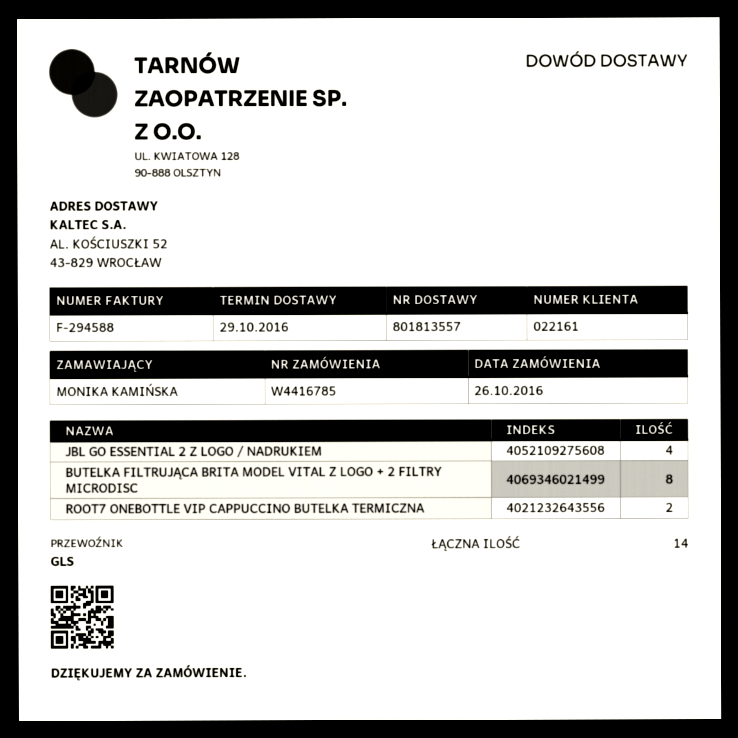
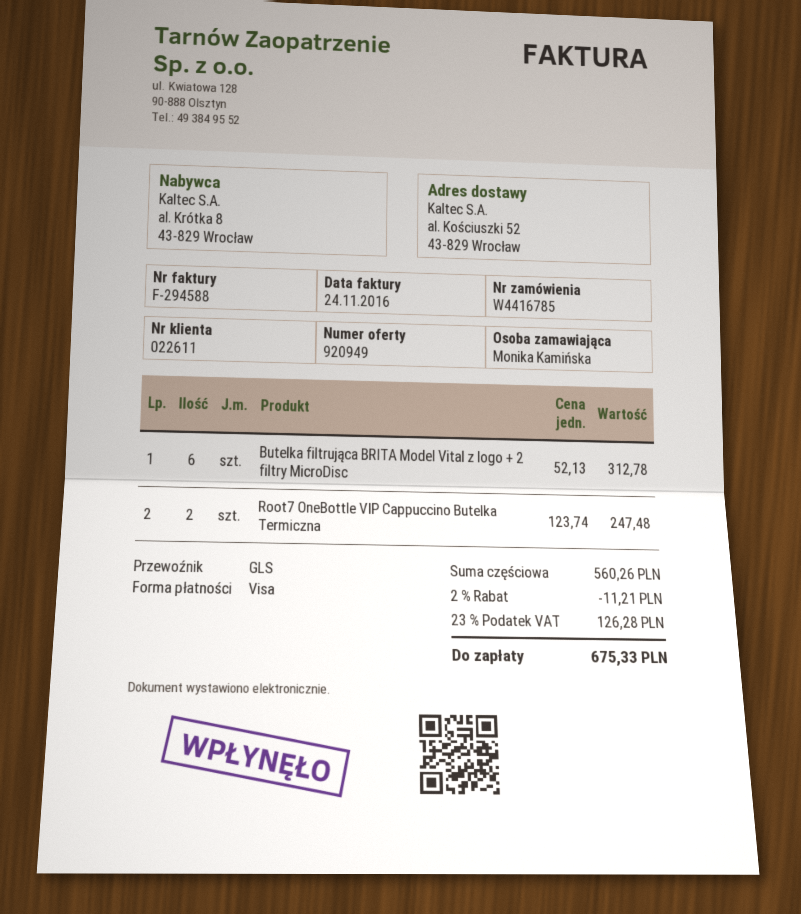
customer number: 022161 -> 022611
JBL GO ESSENTIAL 2 Z LOGO / NADRUKIEM: 4 -> none
BUTELKA FILTRUJĄCA BRITA MODEL VITAL Z LOGO + 2 FILTRY MICRODISC: 8 -> 6

